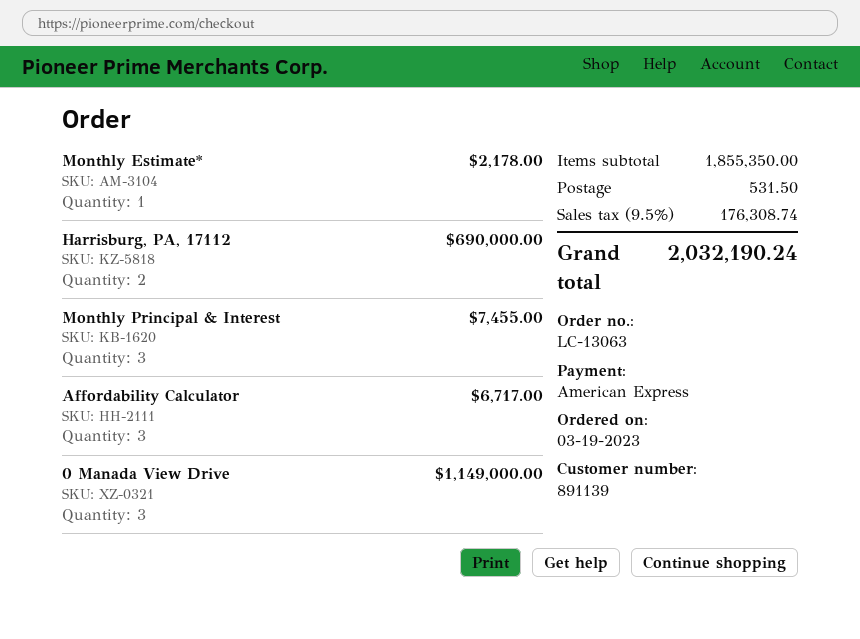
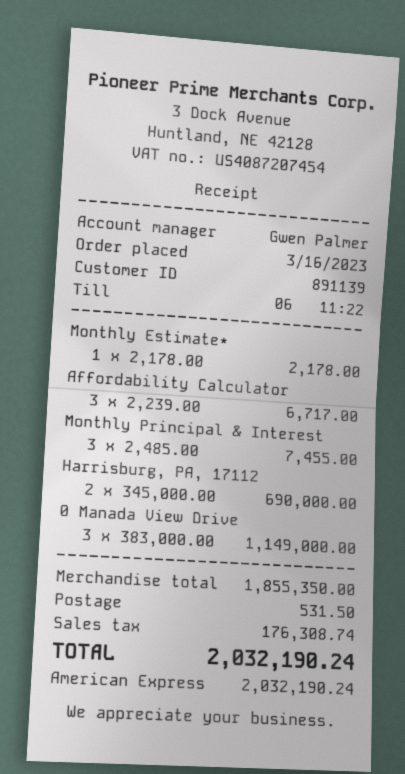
order date: 2023-03-19 -> 2023-03-16

